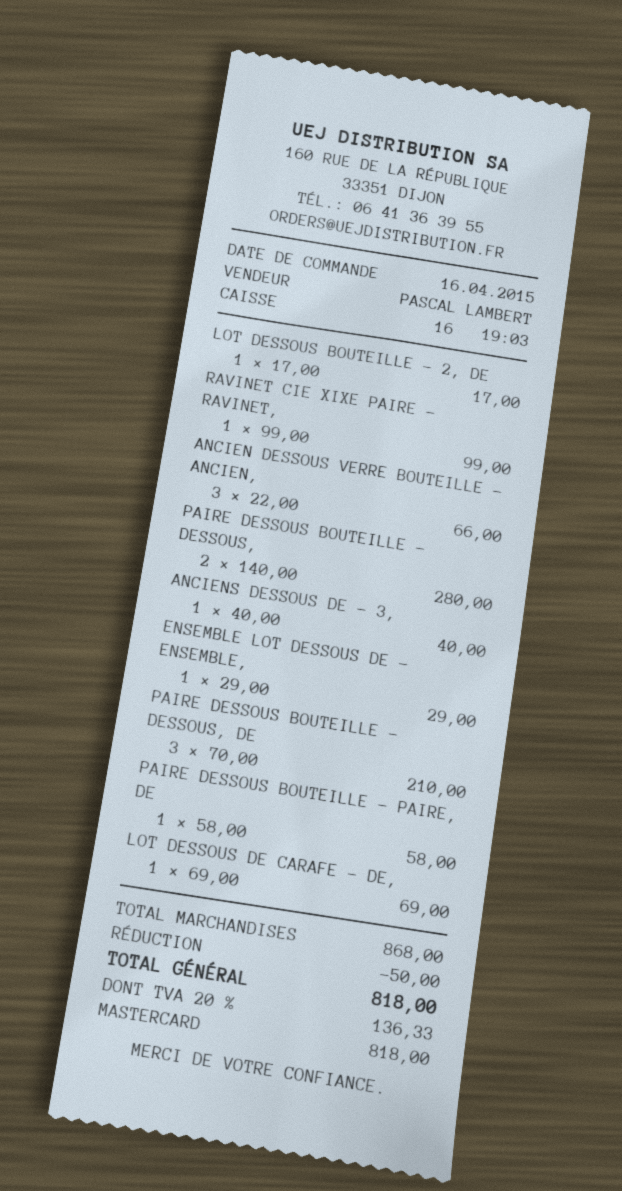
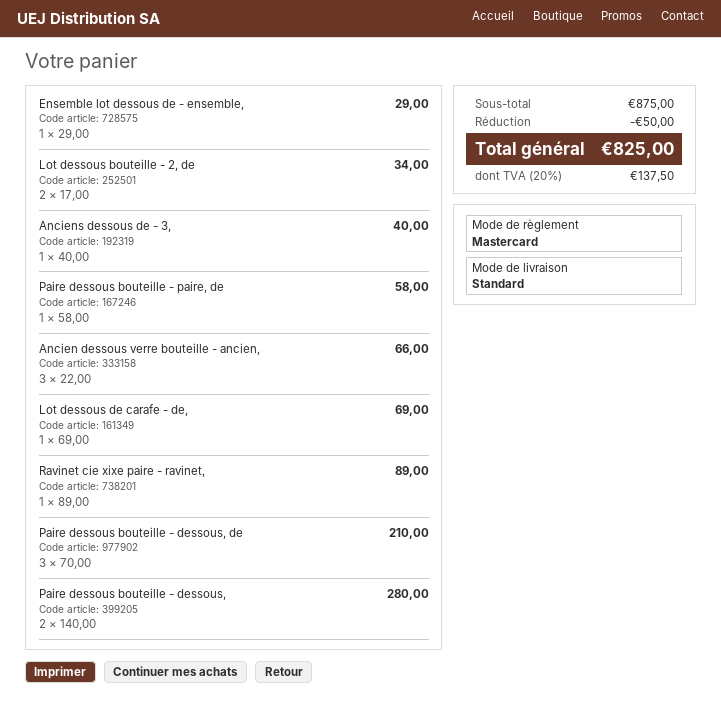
LOT DESSOUS BOUTEILLE - 2, DE: 1 x 17.00 = 17.00 -> 2 x 17.00 = 34.00
RAVINET CIE XIXE PAIRE - RAVINET,: 1 x 99.00 = 99.00 -> 1 x 89.00 = 89.00
subtotal: 868.00 -> 875.00
tax: 20% = 136.33 -> 20% = 137.50
total: 818.00 -> 825.00

